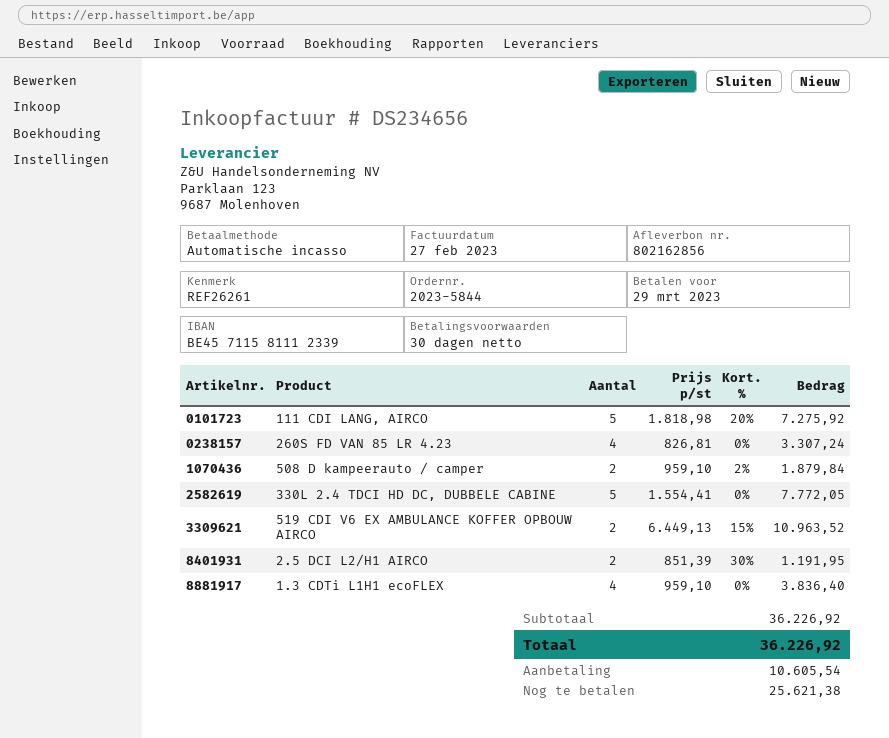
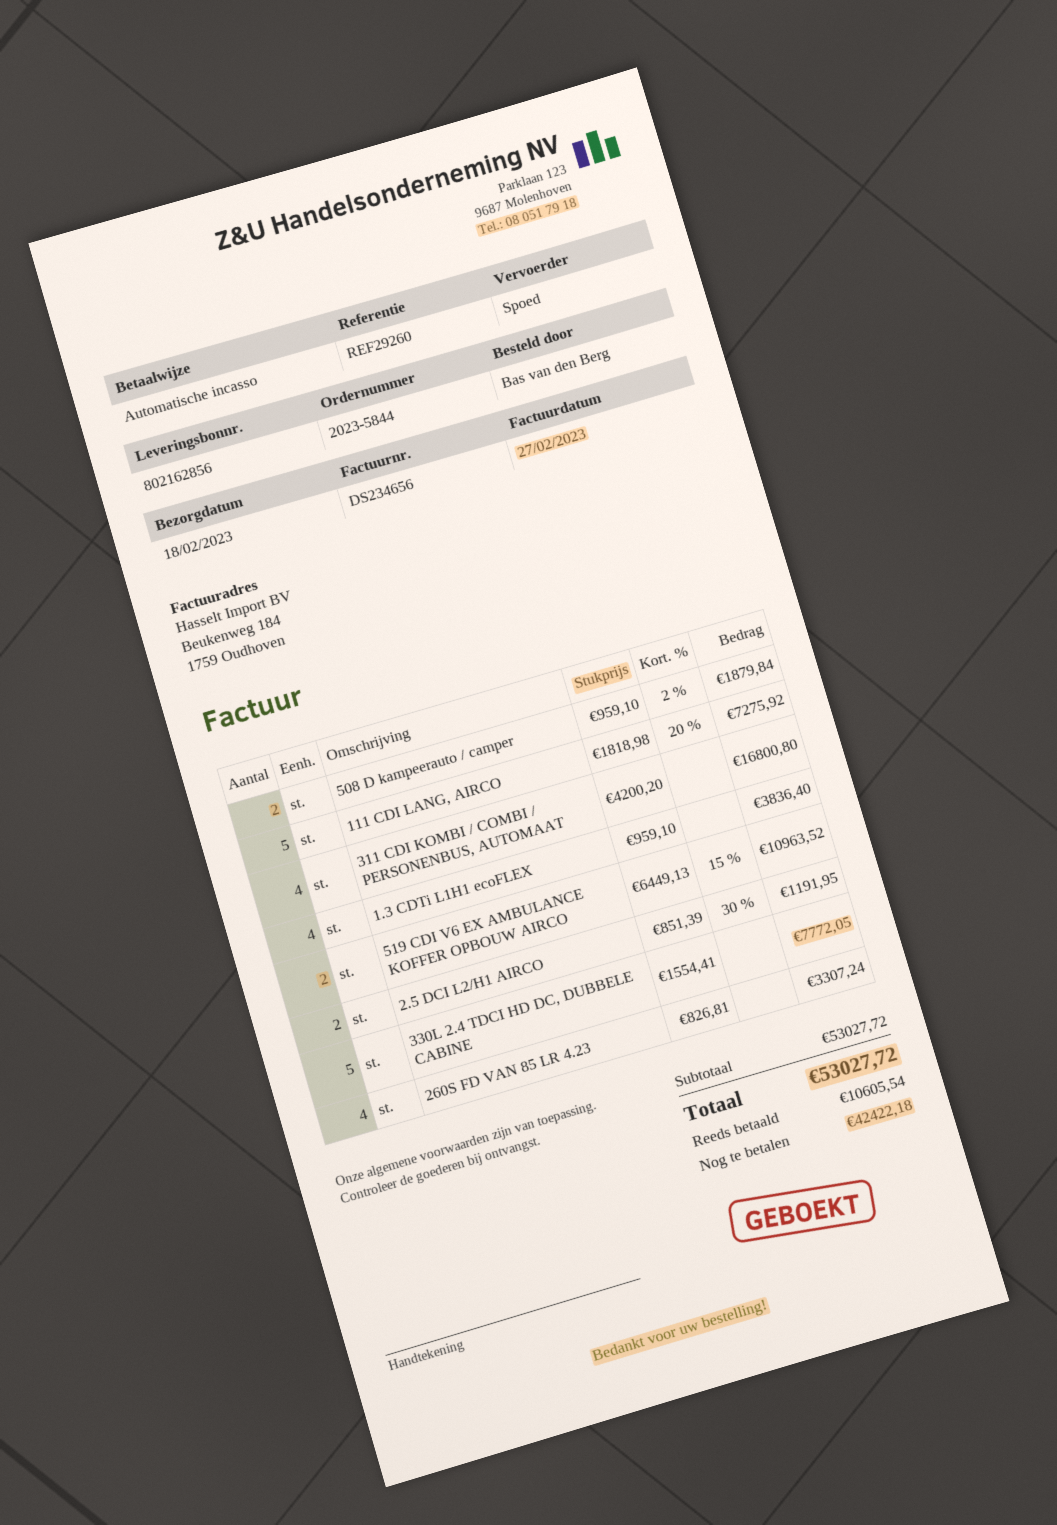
reference: REF26261 -> REF29260
311 CDI KOMBI / COMBI / PERSONENBUS, AUTOMAAT: none -> 4 x 4200.20 = 16800.80
subtotal: 36226.92 -> 53027.72
total: 36226.92 -> 53027.72
balance: 25621.38 -> 42422.18

